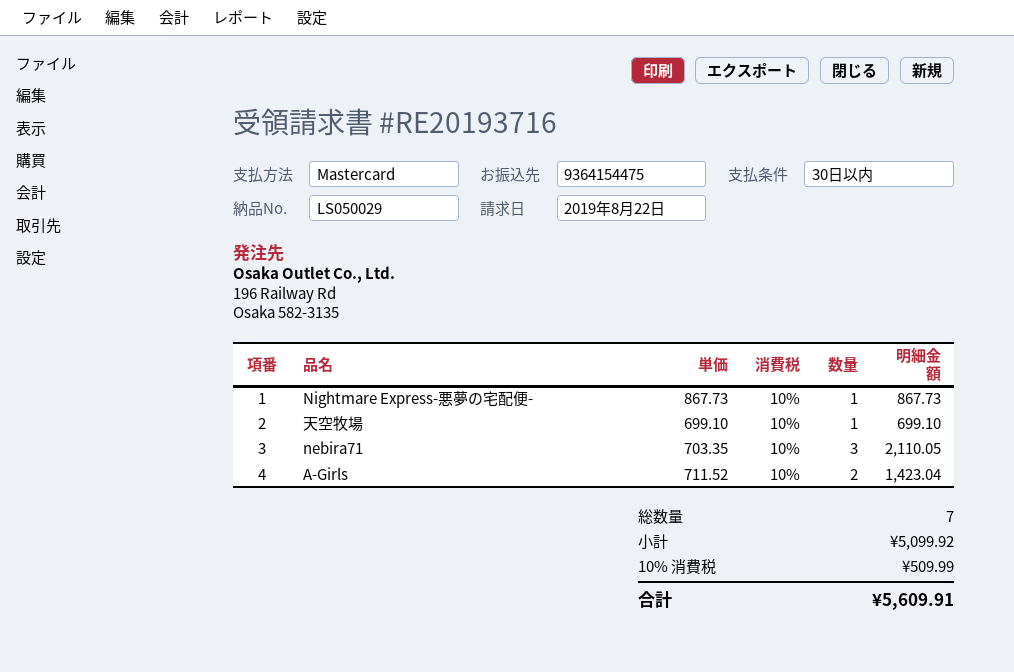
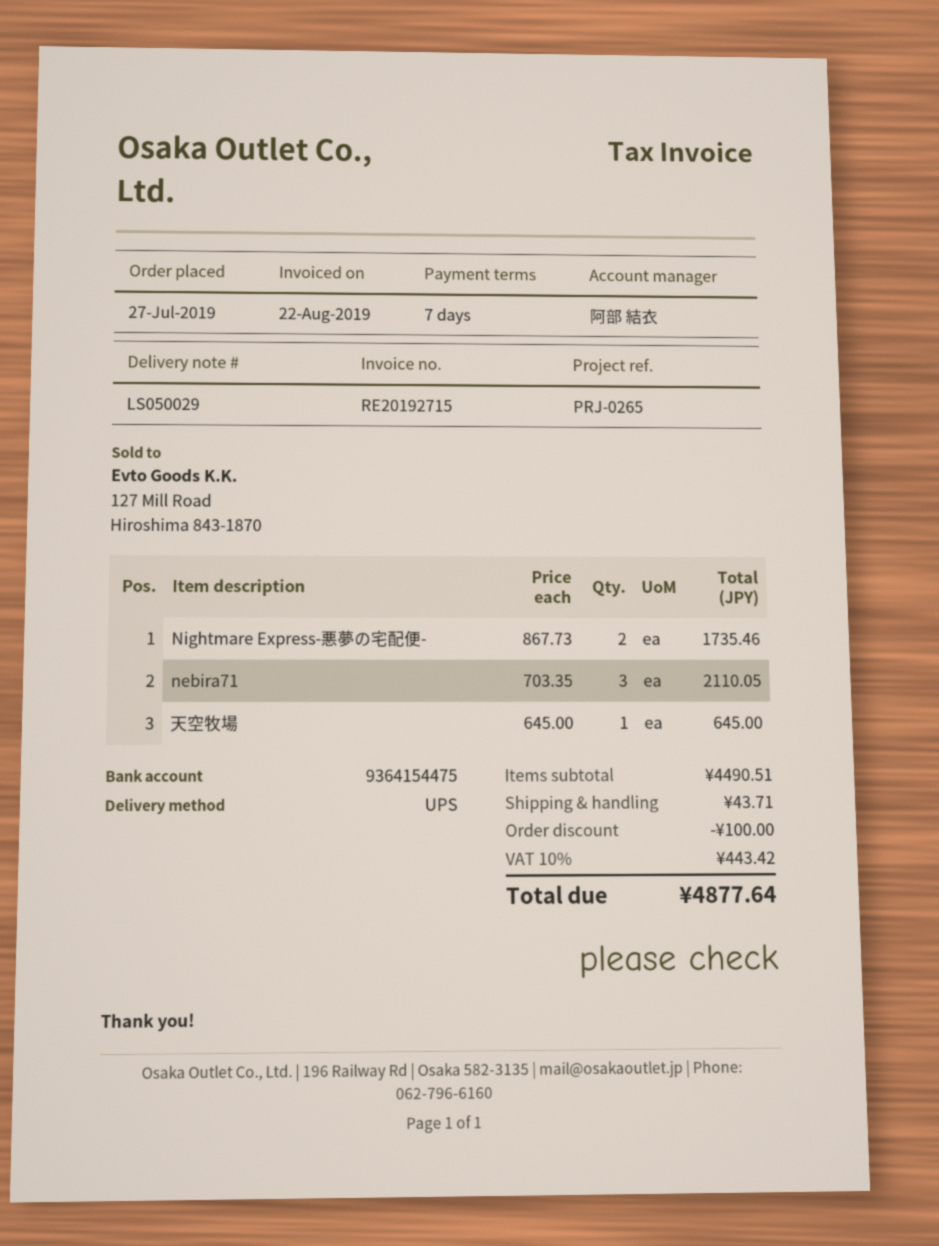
invoice number: RE20193716 -> RE20192715
payment terms: 30 days -> 7 days
Nightmare Express-悪夢の宅配便-: 1 x 867.73 = 867.73 -> 2 x 867.73 = 1735.46
天空牧場: 1 x 699.10 = 699.10 -> 1 x 645.00 = 645.00
A-Girls: 2 x 711.52 = 1423.04 -> none
subtotal: 5099.92 -> 4490.51
discount: none -> 100.00
shipping: none -> 43.71
tax: 10% = 509.99 -> 10% = 443.42
total: 5609.91 -> 4877.64

